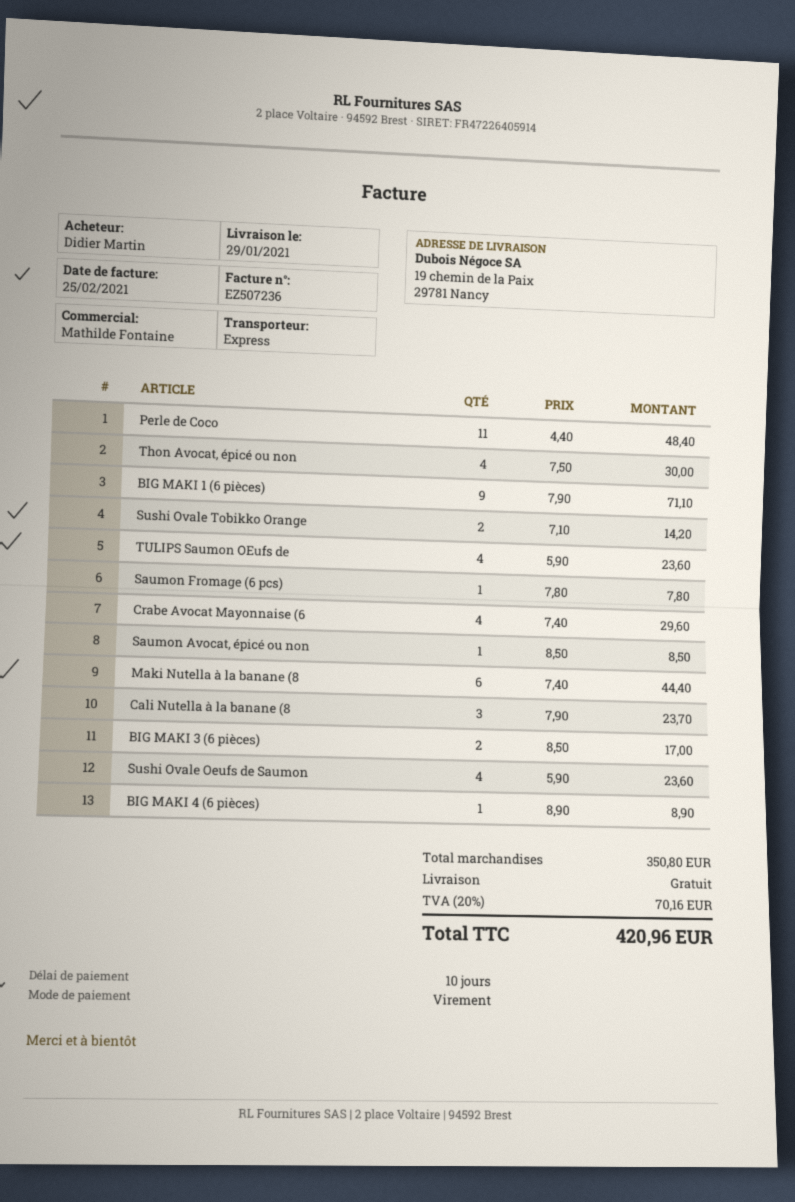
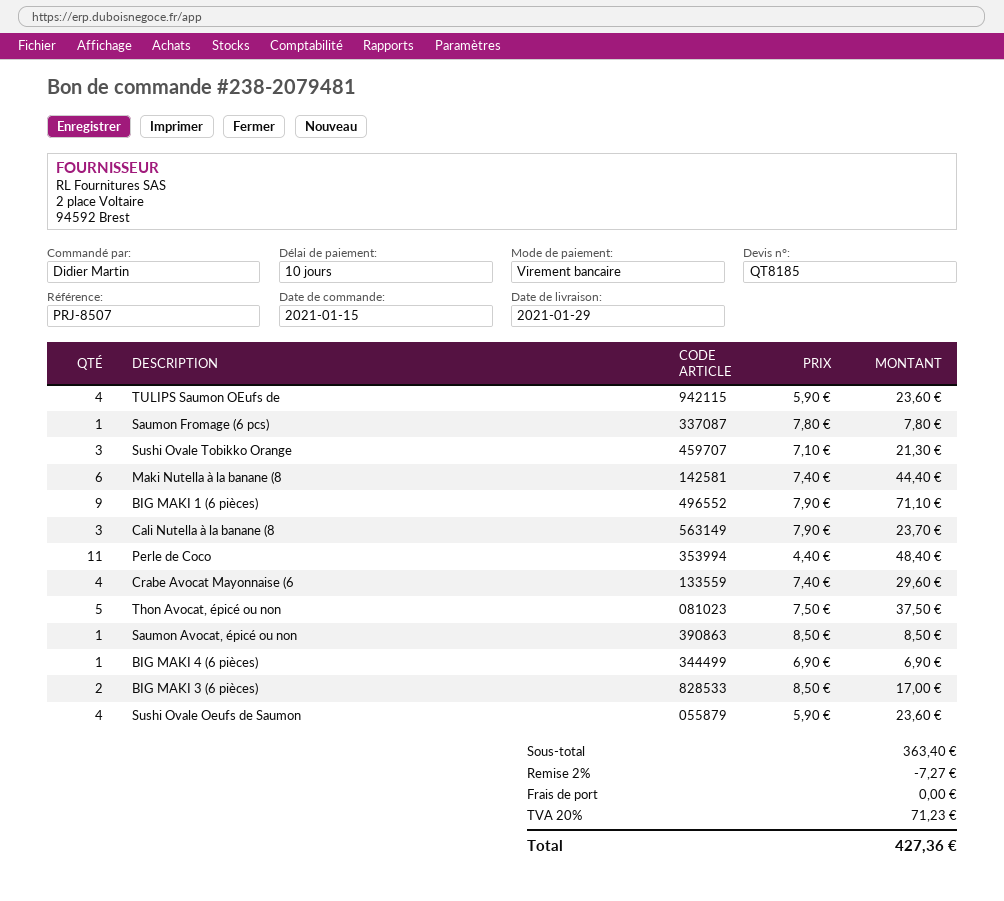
Thon Avocat, épicé ou non: 4 x 7.50 = 30.00 -> 5 x 7.50 = 37.50
Sushi Ovale Tobikko Orange: 2 x 7.10 = 14.20 -> 3 x 7.10 = 21.30
BIG MAKI 4 (6 pièces): 1 x 8.90 = 8.90 -> 1 x 6.90 = 6.90
subtotal: 350.80 -> 363.40
discount: none -> 2% = 7.27
tax: 20% = 70.16 -> 20% = 71.23
total: 420.96 -> 427.36

